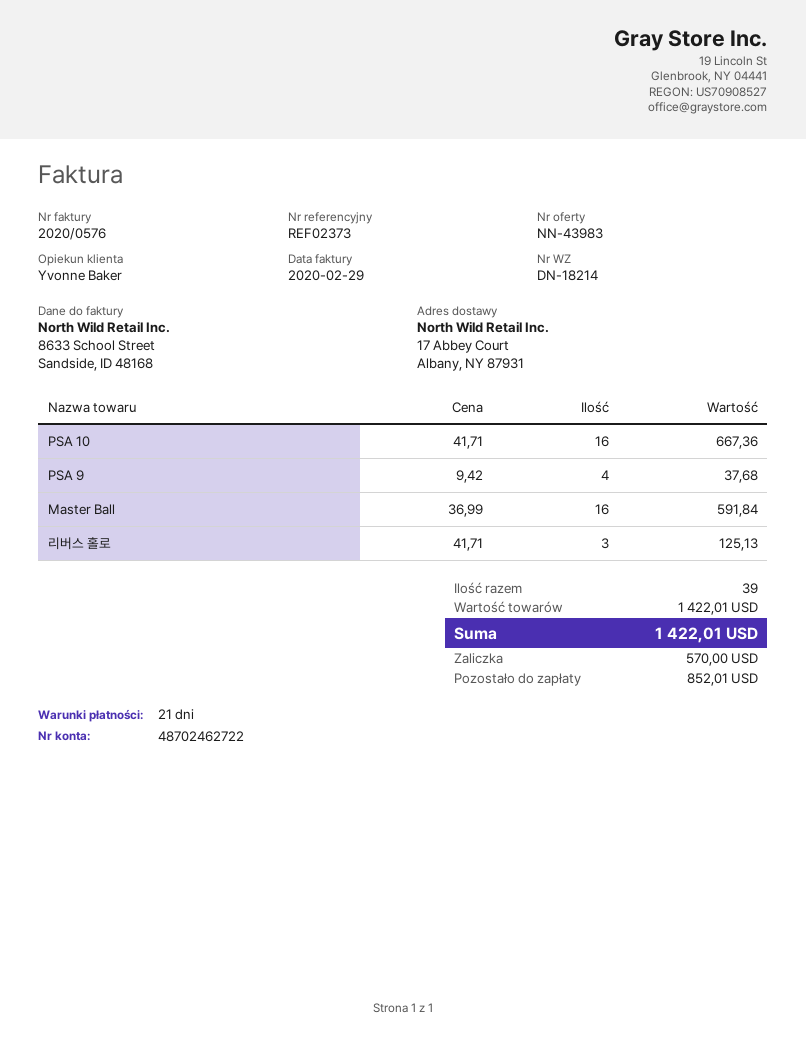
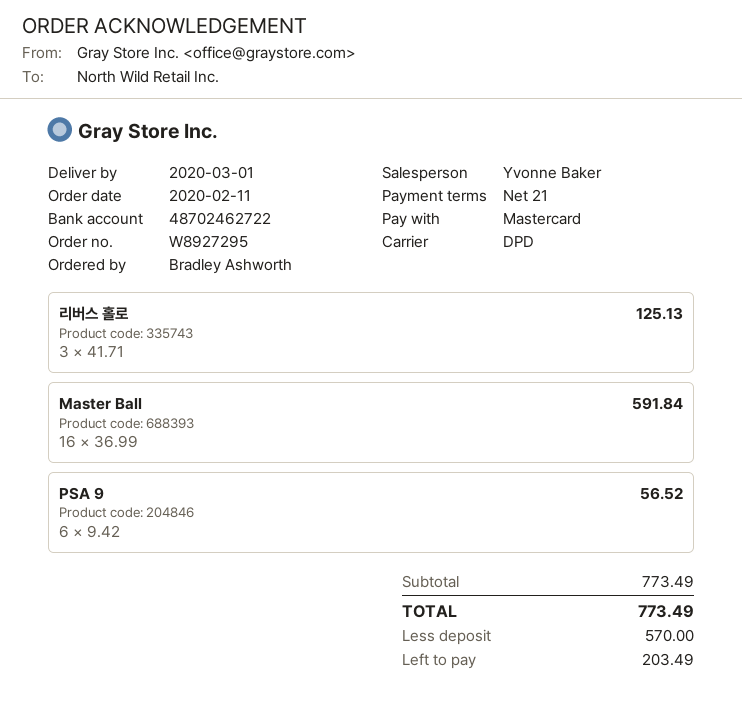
PSA 10: 16 x 41.71 = 667.36 -> none
PSA 9: 4 x 9.42 = 37.68 -> 6 x 9.42 = 56.52
subtotal: 1422.01 -> 773.49
total: 1422.01 -> 773.49
balance: 852.01 -> 203.49

